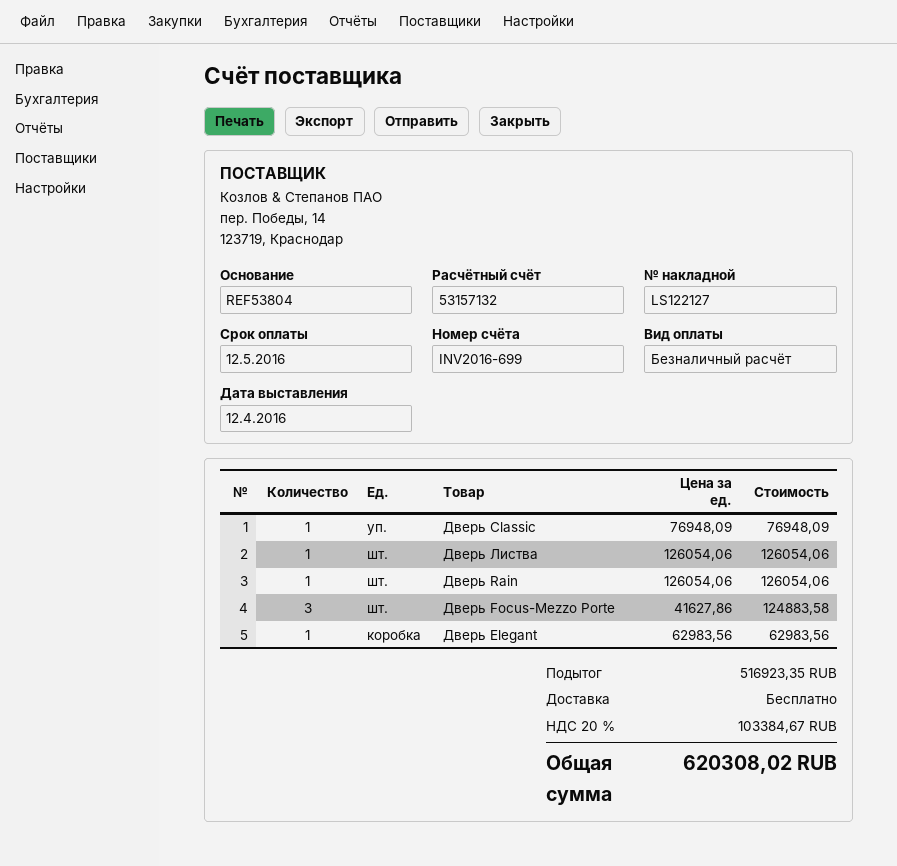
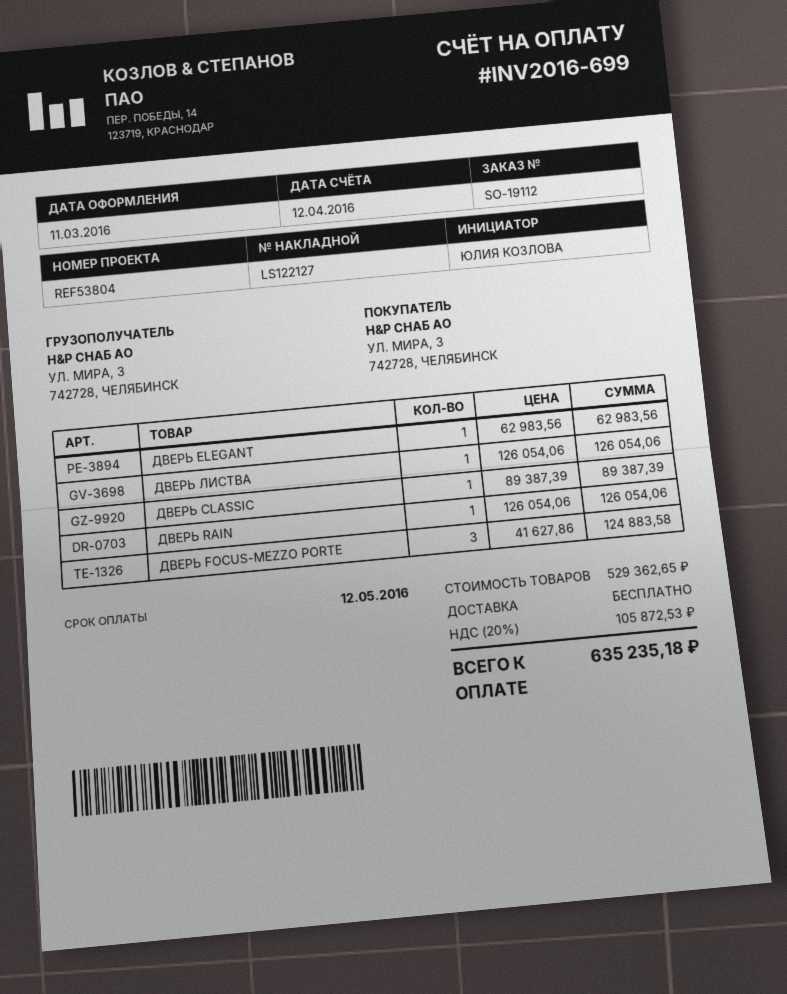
Дверь Classic: 1 x 76948.09 = 76948.09 -> 1 x 89387.39 = 89387.39
subtotal: 516923.35 -> 529362.65
tax: 20% = 103384.67 -> 20% = 105872.53
total: 620308.02 -> 635235.18

